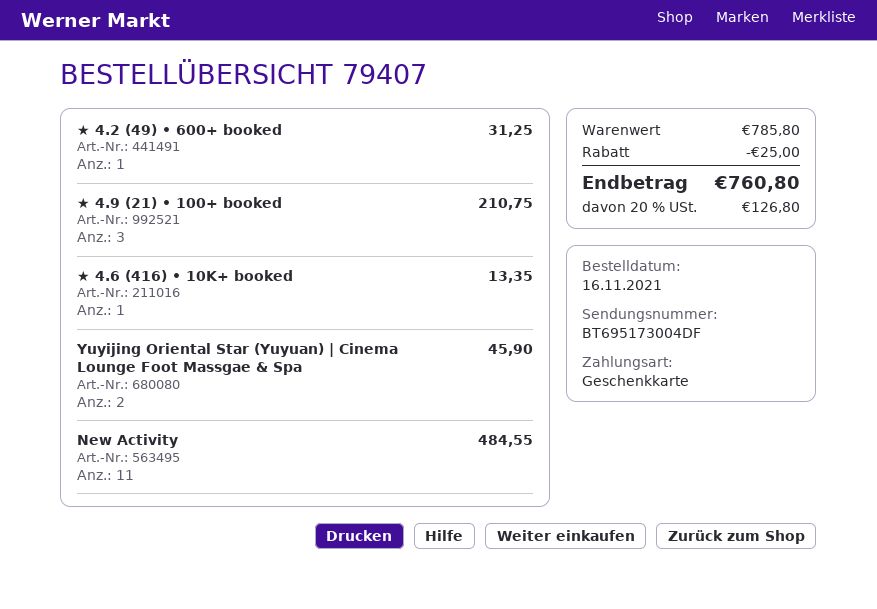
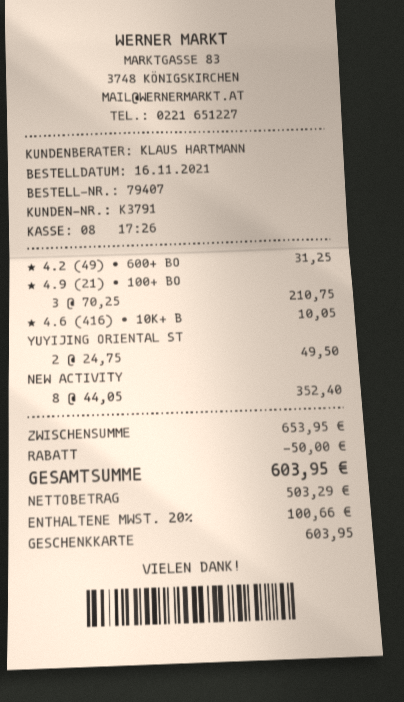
★ 4.6 (416) • 10K+ booked: 1 for 13.35 -> 1 for 10.05
Yuyijing Oriental Star (Yuyuan) | Cinema Lounge Foot Massgae & Spa: 2 for 45.90 -> 2 for 49.50
New Activity: 11 for 484.55 -> 8 for 352.40
subtotal: 785.80 -> 653.95
discount: 25.00 -> 50.00
tax: 20% = 126.80 -> 20% = 100.66
total: 760.80 -> 603.95

